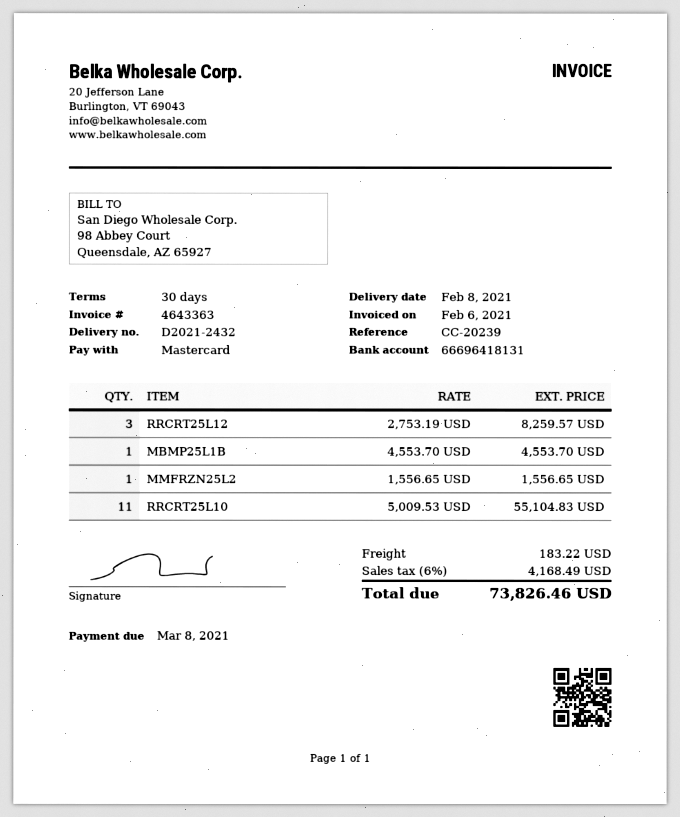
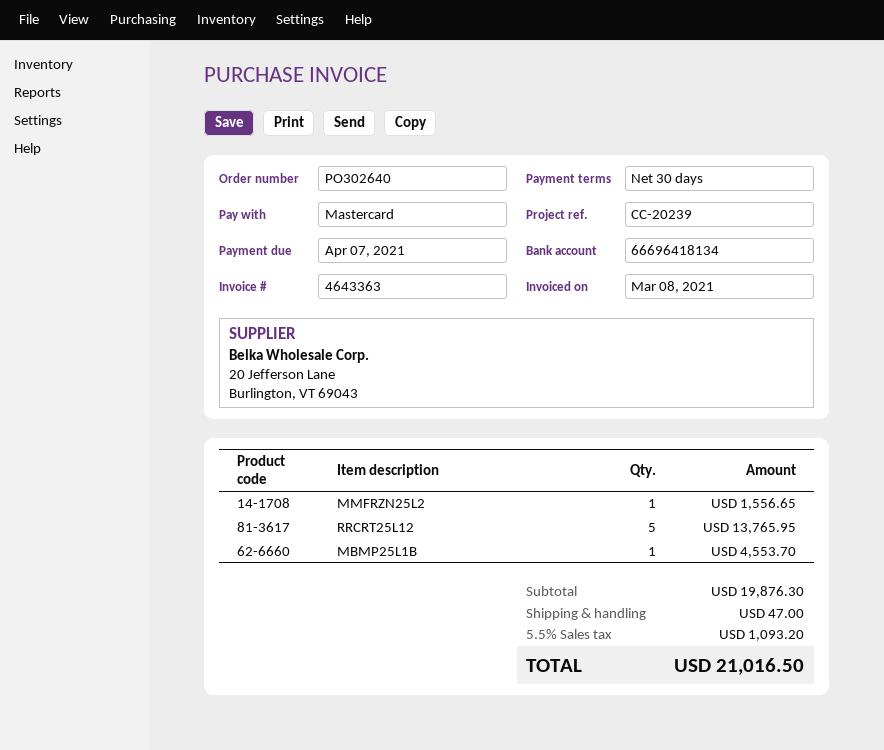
invoice date: 2021-02-06 -> 2021-03-08
due date: 2021-03-08 -> 2021-04-07
bank account: 66696418131 -> 66696418134
RRCRT25L12: 3 for 8259.57 -> 5 for 13765.95
RRCRT25L10: 11 for 55104.83 -> none
shipping: 183.22 -> 47.00
tax: 6% = 4168.49 -> 5.5% = 1093.20
total: 73826.46 -> 21016.50

